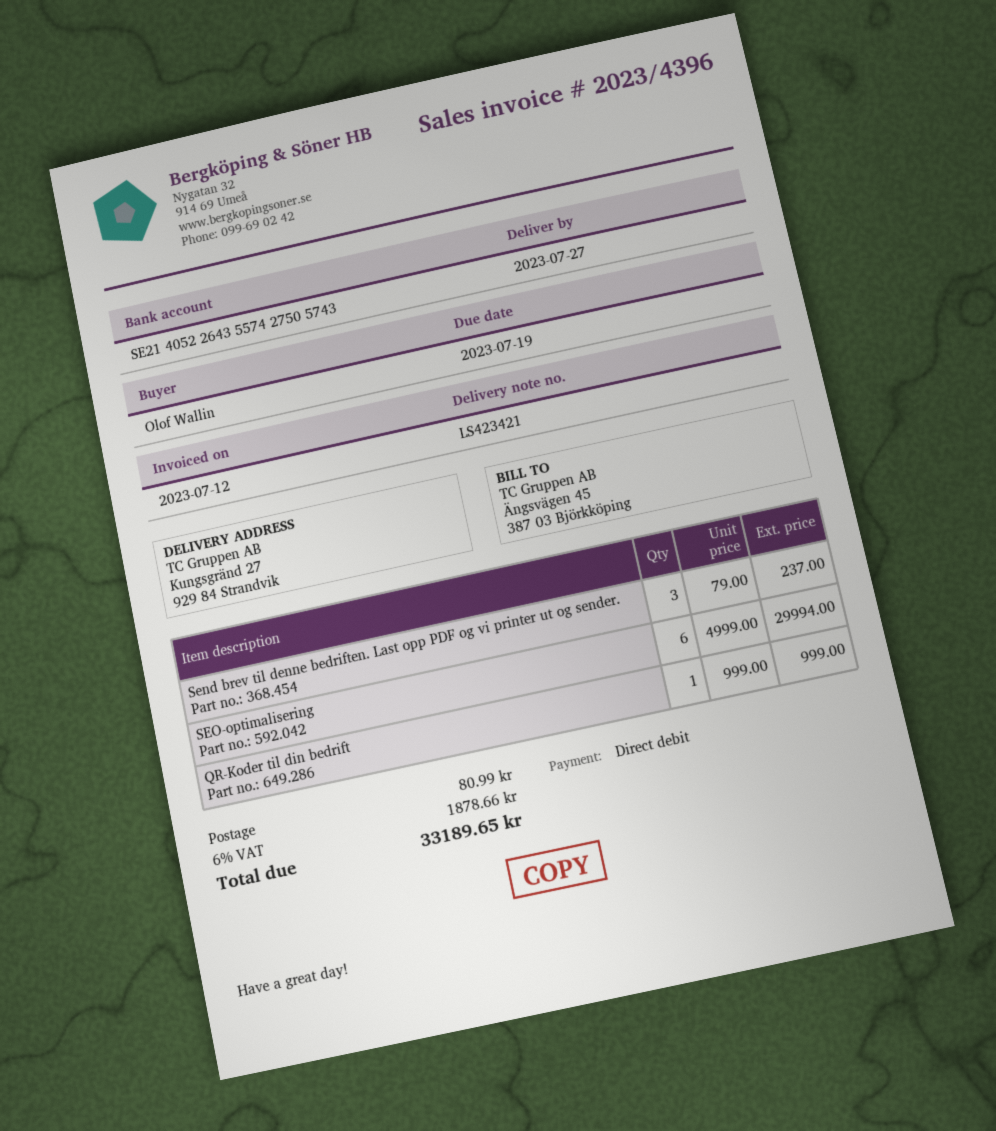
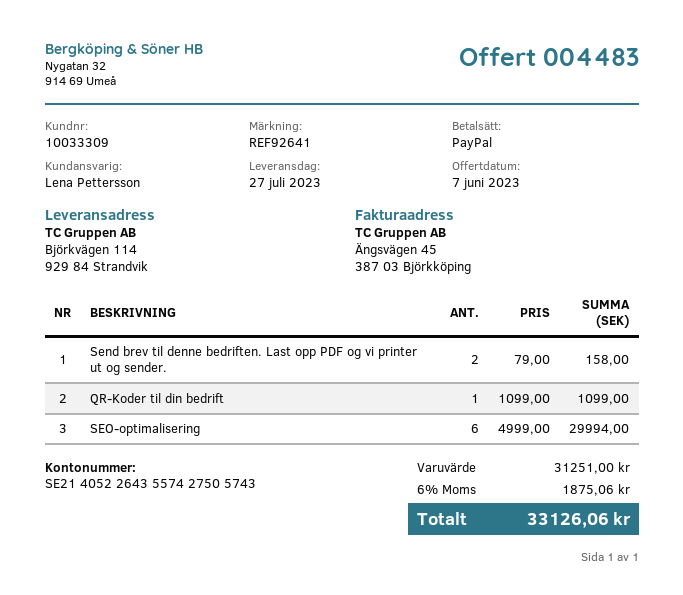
payment method: direct debit -> PayPal
ship to: Kungsgränd 27, 929 84 Strandvik -> Björkvägen 114, 929 84 Strandvik
Send brev til denne bedriften. Last opp PDF og vi printer ut og sender.: 3 x 79.00 = 237.00 -> 2 x 79.00 = 158.00
QR-Koder til din bedrift: 1 x 999.00 = 999.00 -> 1 x 1099.00 = 1099.00
shipping: 80.99 -> none
tax: 6% = 1878.66 -> 6% = 1875.06
total: 33189.65 -> 33126.06

